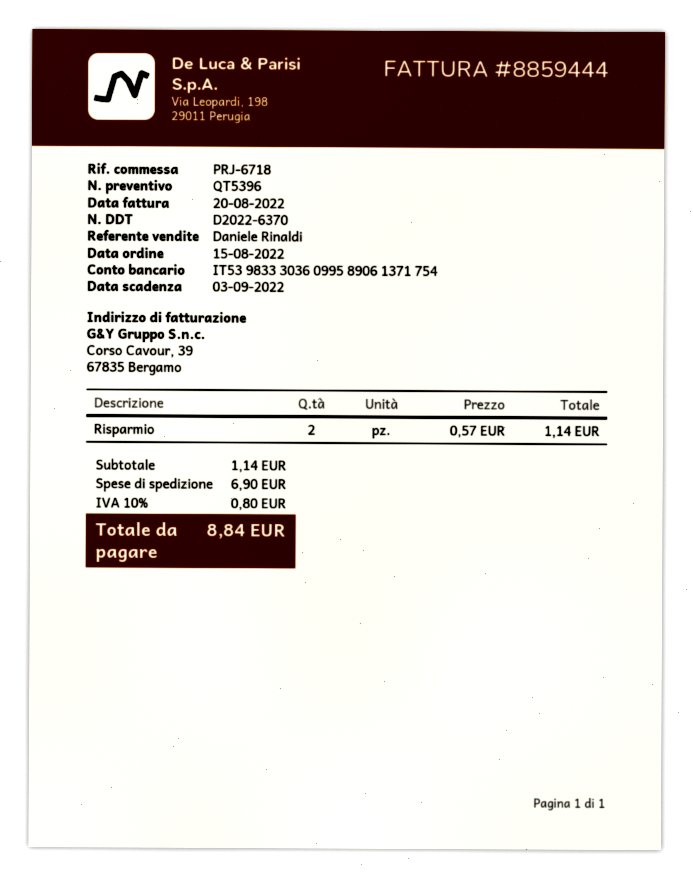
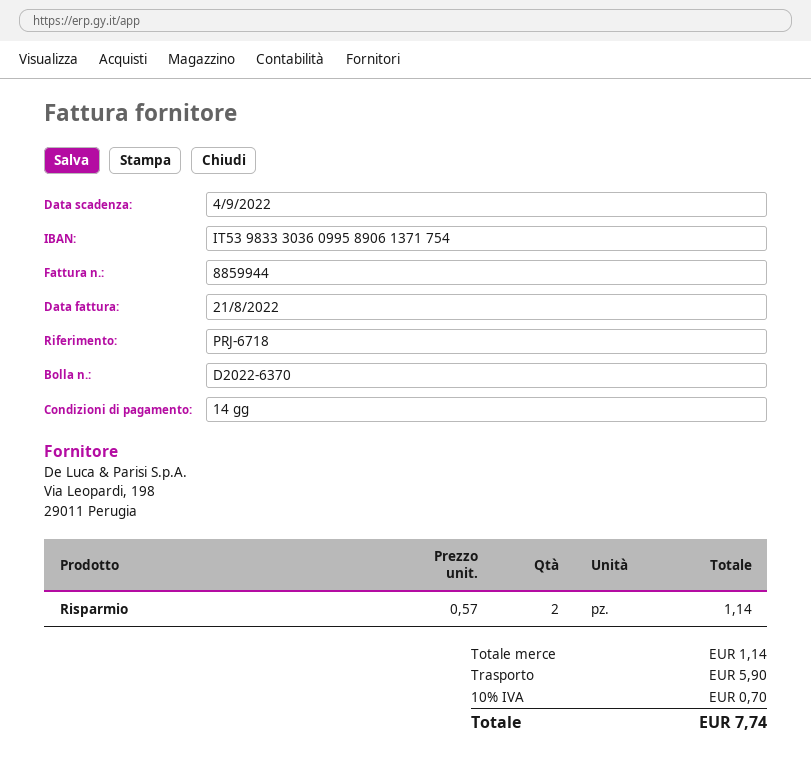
invoice number: 8859444 -> 8859944
invoice date: 2022-08-20 -> 2022-08-21
due date: 2022-09-03 -> 2022-09-04
shipping: 6.90 -> 5.90
tax: 10% = 0.80 -> 10% = 0.70
total: 8.84 -> 7.74

